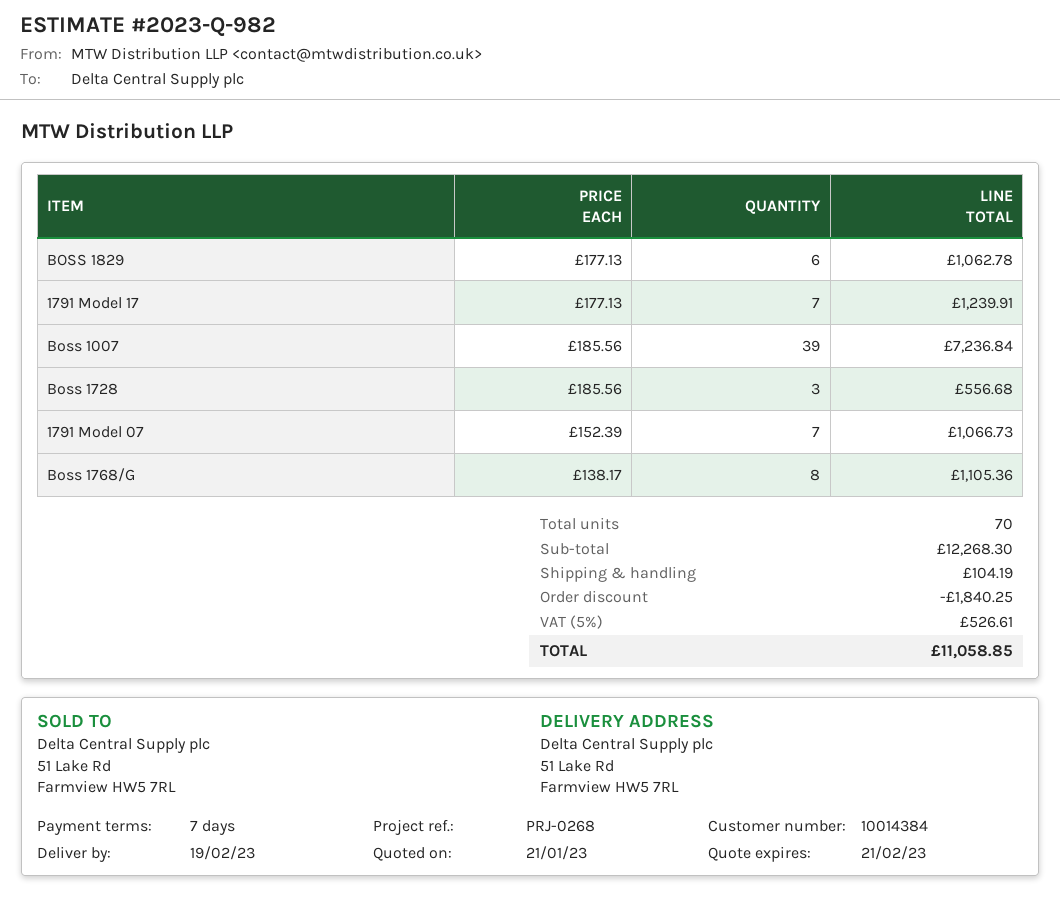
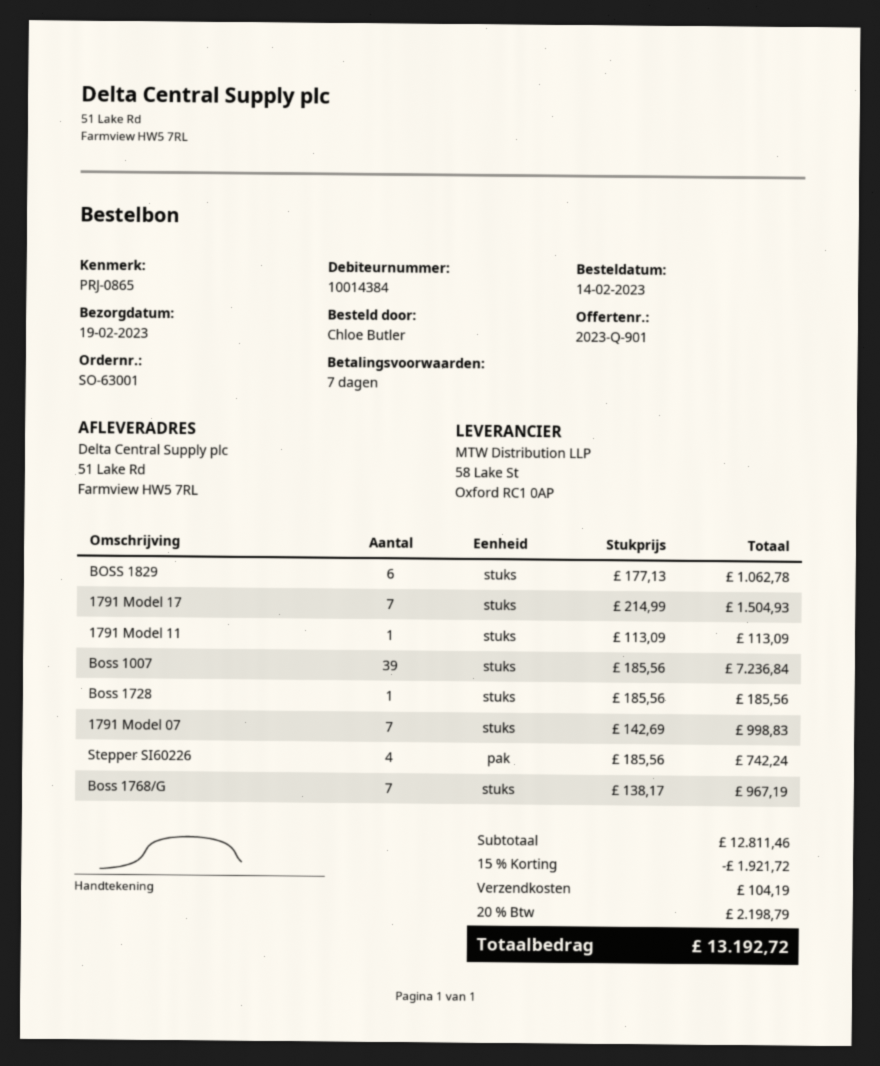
quote number: 2023-Q-982 -> 2023-Q-901
reference: PRJ-0268 -> PRJ-0865
1791 Model 17: 7 x 177.13 = 1239.91 -> 7 x 214.99 = 1504.93
Boss 1728: 3 x 185.56 = 556.68 -> 1 x 185.56 = 185.56
1791 Model 07: 7 x 152.39 = 1066.73 -> 7 x 142.69 = 998.83
Boss 1768/G: 8 x 138.17 = 1105.36 -> 7 x 138.17 = 967.19
1791 Model 11: none -> 1 x 113.09 = 113.09
Stepper SI60226: none -> 4 x 185.56 = 742.24
subtotal: 12268.30 -> 12811.46
discount: 1840.25 -> 1921.72
tax: 5% = 526.61 -> 20% = 2198.79
total: 11058.85 -> 13192.72

